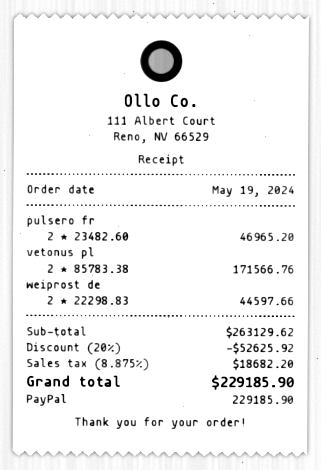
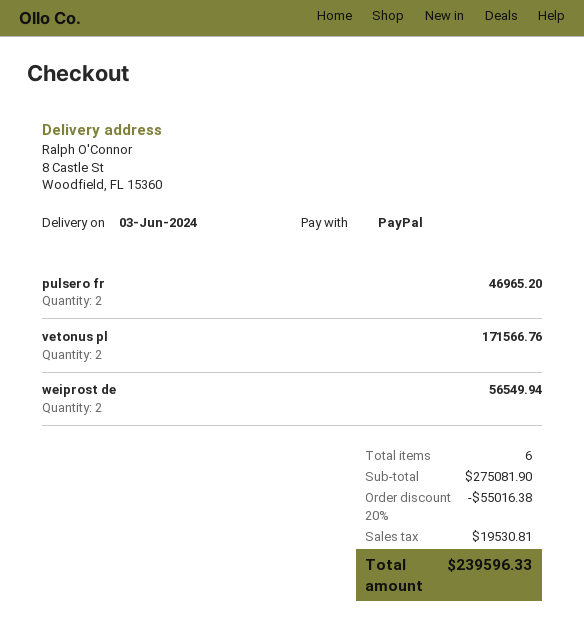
weiprost de: 2 for 44597.66 -> 2 for 56549.94
subtotal: 263129.62 -> 275081.90
discount: 20% = 52625.92 -> 20% = 55016.38
tax: 18682.20 -> 19530.81
total: 229185.90 -> 239596.33

